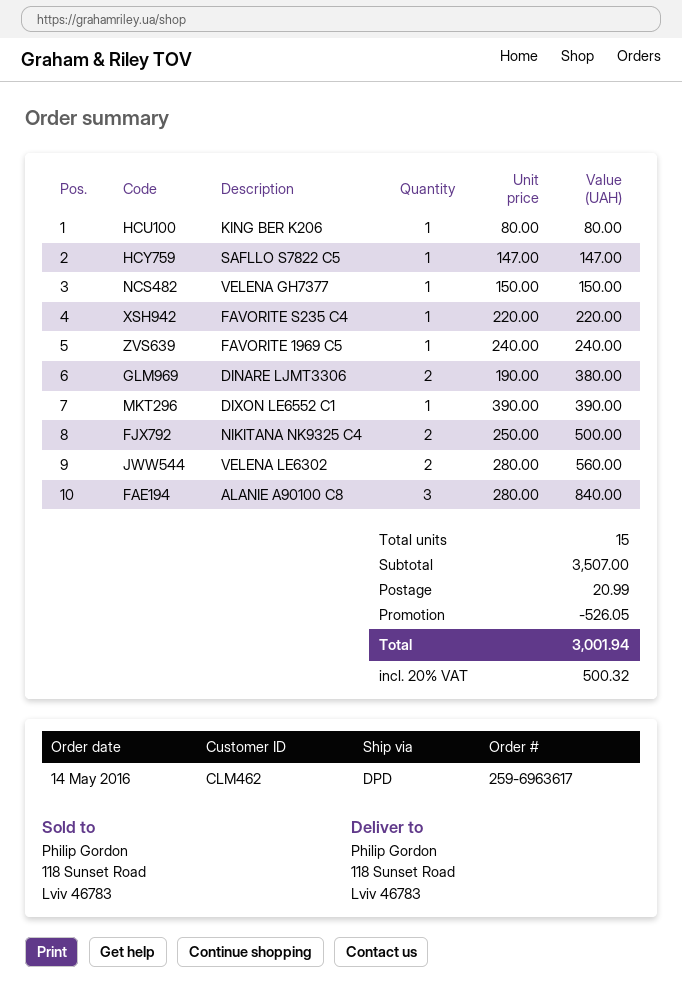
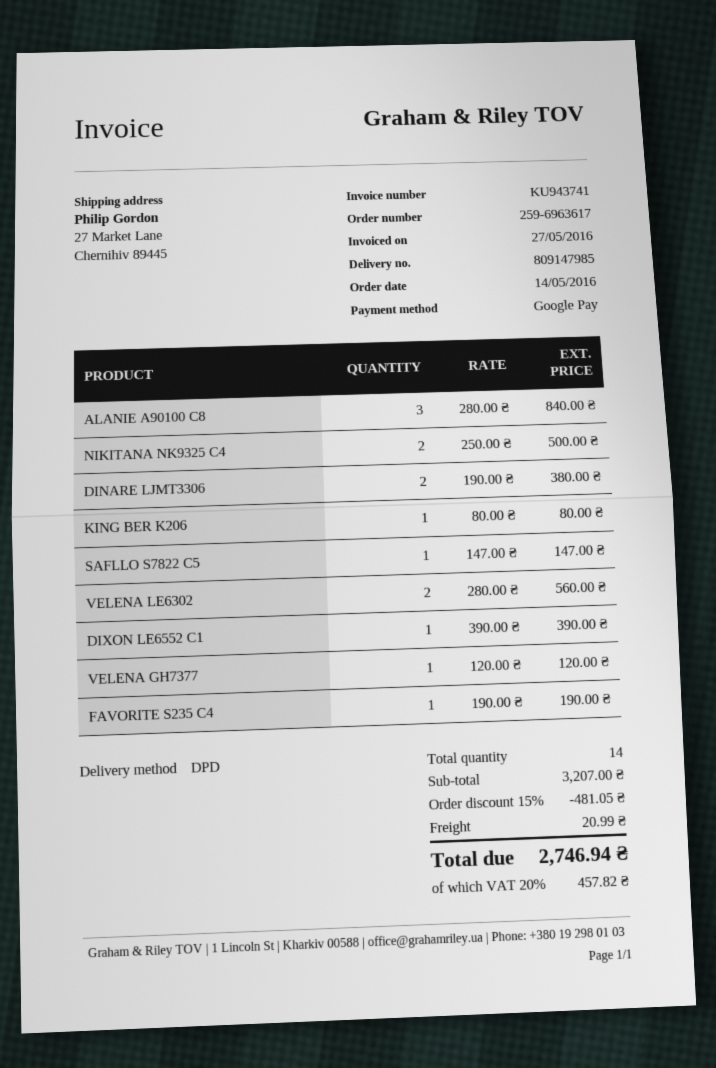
ship to: 118 Sunset Road, Lviv 46783 -> 27 Market Lane, Chernihiv 89445
VELENA GH7377: 1 x 150.00 = 150.00 -> 1 x 120.00 = 120.00
FAVORITE S235 C4: 1 x 220.00 = 220.00 -> 1 x 190.00 = 190.00
FAVORITE 1969 C5: 1 x 240.00 = 240.00 -> none
total quantity: 15 -> 14
subtotal: 3507.00 -> 3207.00
discount: 526.05 -> 481.05
tax: 20% = 500.32 -> 20% = 457.82
total: 3001.94 -> 2746.94

